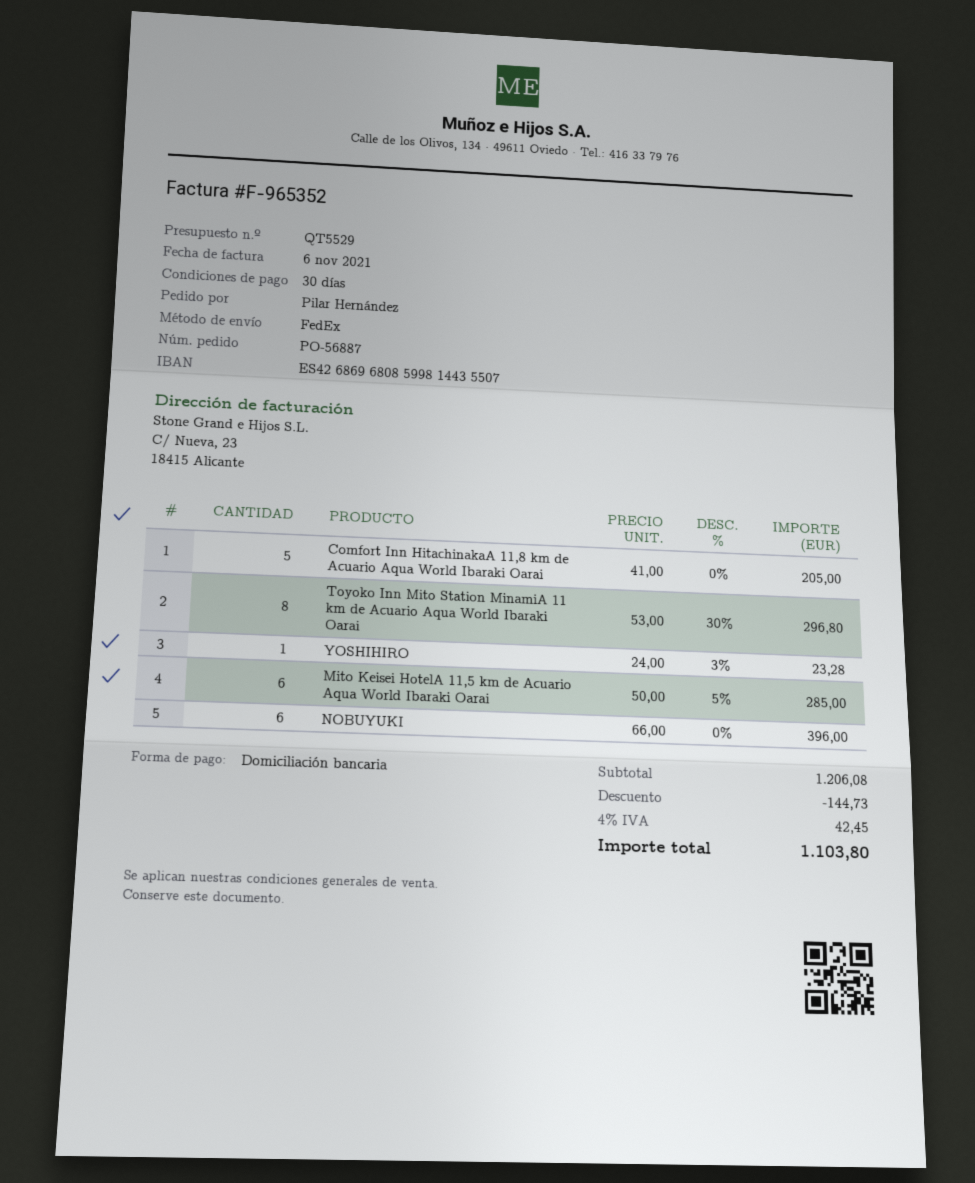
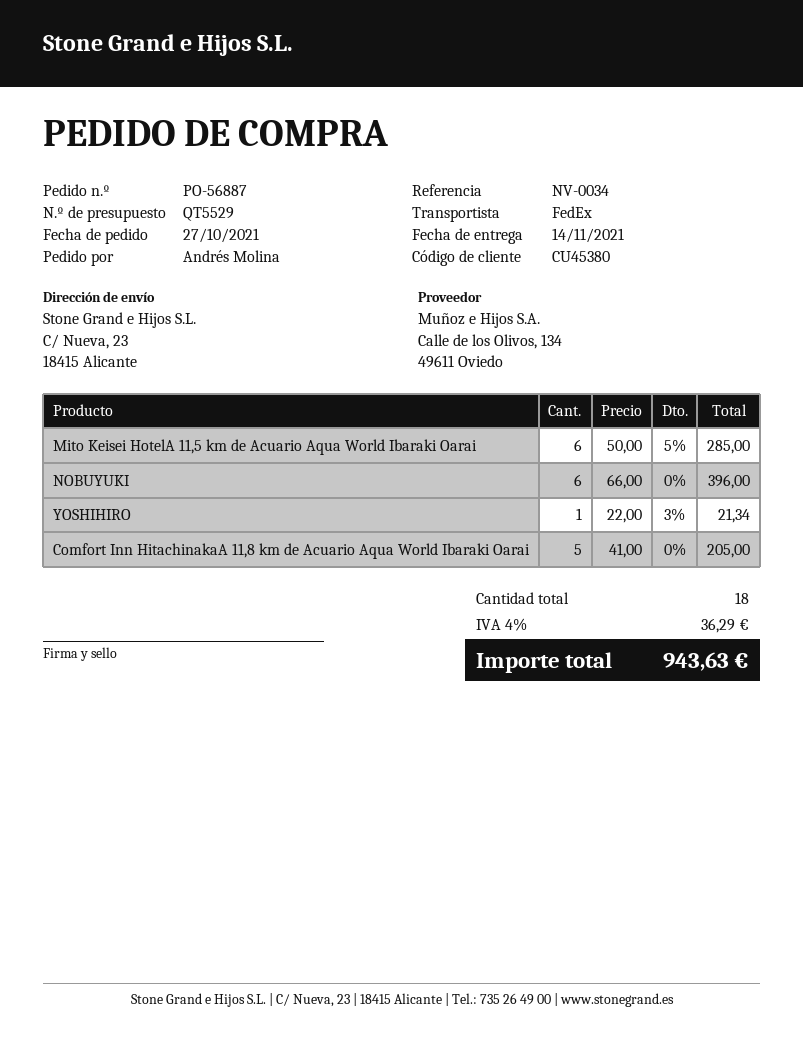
ordered by: Pilar Hernández -> Andrés Molina
Toyoko Inn Mito Station MinamiA 11 km de Acuario Aqua World Ibaraki Oarai: 8 x 53.00 - 30% = 296.80 -> none
YOSHIHIRO: 1 x 24.00 - 3% = 23.28 -> 1 x 22.00 - 3% = 21.34
discount: 144.73 -> none
tax: 4% = 42.45 -> 4% = 36.29
total: 1103.80 -> 943.63

